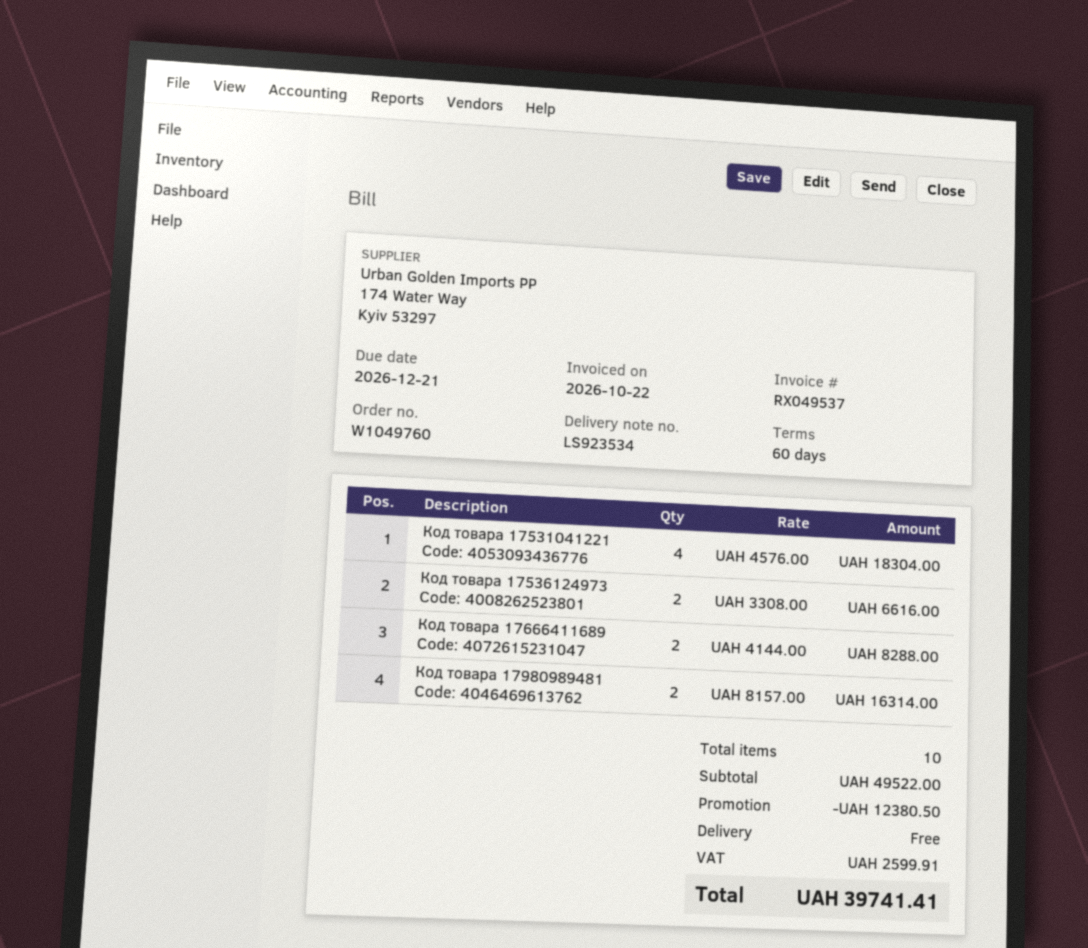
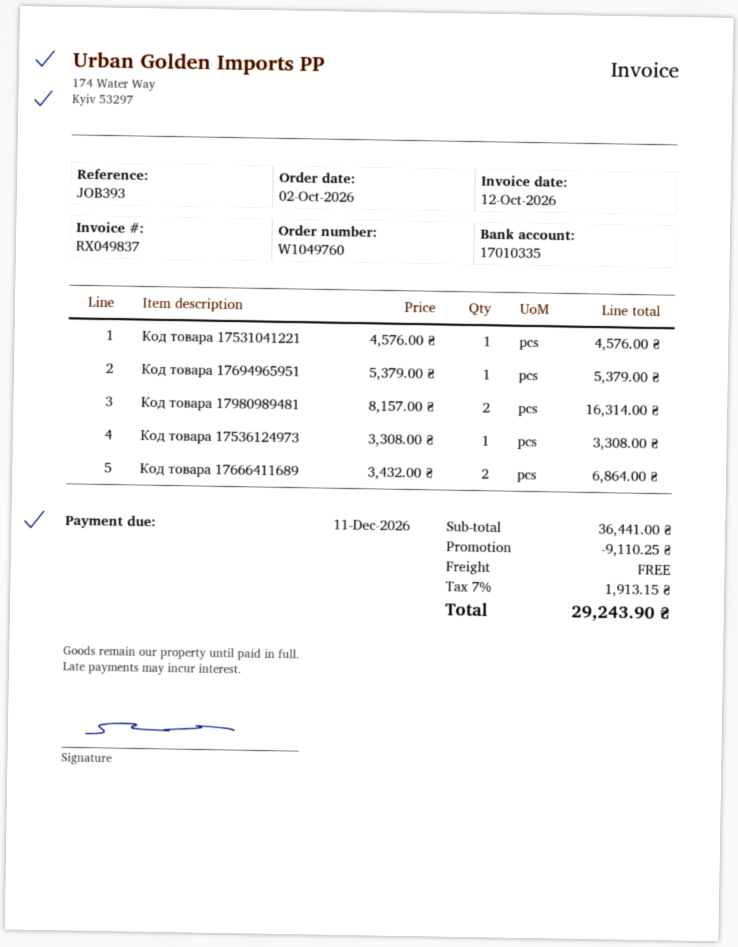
invoice number: RX049537 -> RX049837
invoice date: 2026-10-22 -> 2026-10-12
due date: 2026-12-21 -> 2026-12-11
Код товара 17531041221: 4 x 4576.00 = 18304.00 -> 1 x 4576.00 = 4576.00
Код товара 17536124973: 2 x 3308.00 = 6616.00 -> 1 x 3308.00 = 3308.00
Код товара 17666411689: 2 x 4144.00 = 8288.00 -> 2 x 3432.00 = 6864.00
Код товара 17694965951: none -> 1 x 5379.00 = 5379.00
subtotal: 49522.00 -> 36441.00
discount: 12380.50 -> 9110.25
tax: 2599.91 -> 1913.15
total: 39741.41 -> 29243.90

